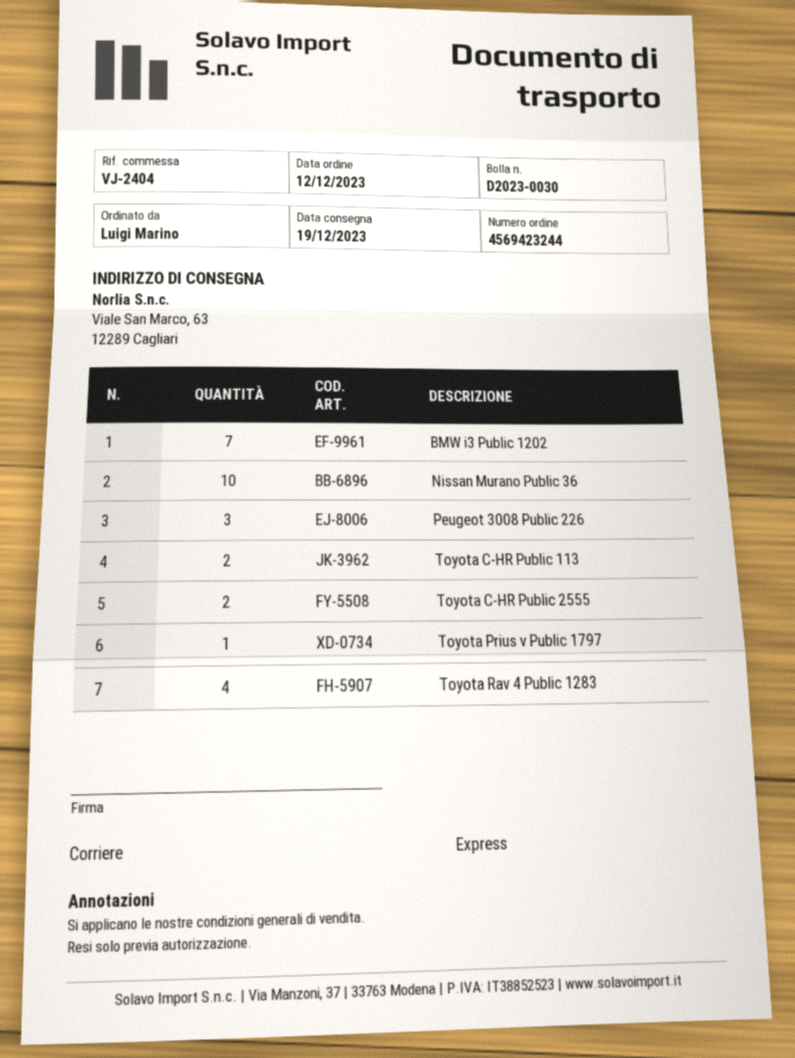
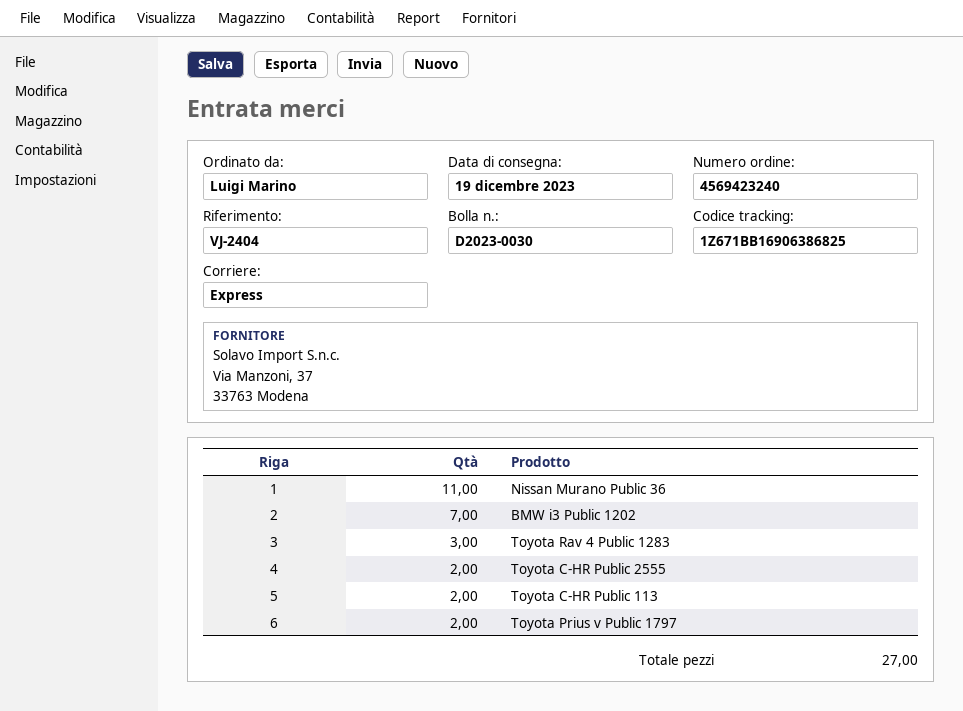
order number: 4569423244 -> 4569423240
Nissan Murano Public 36: 10 -> 11
Peugeot 3008 Public 226: 3 -> none
Toyota Prius v Public 1797: 1 -> 2
Toyota Rav 4 Public 1283: 4 -> 3

